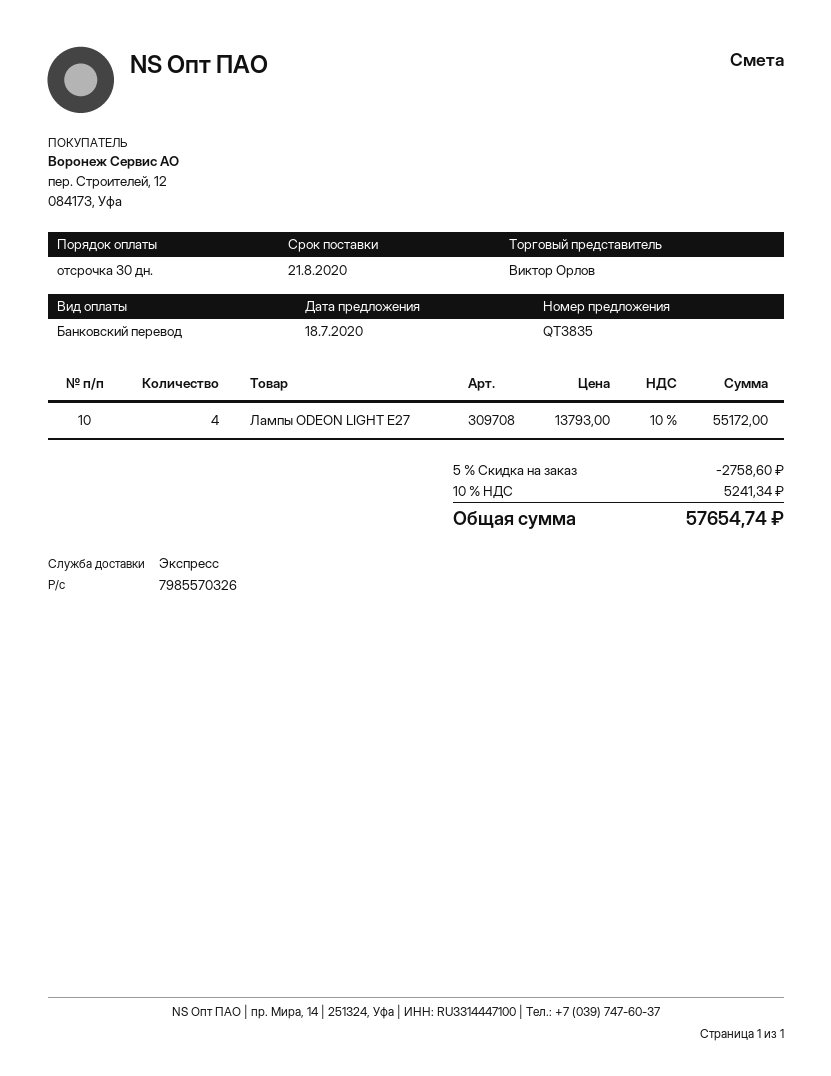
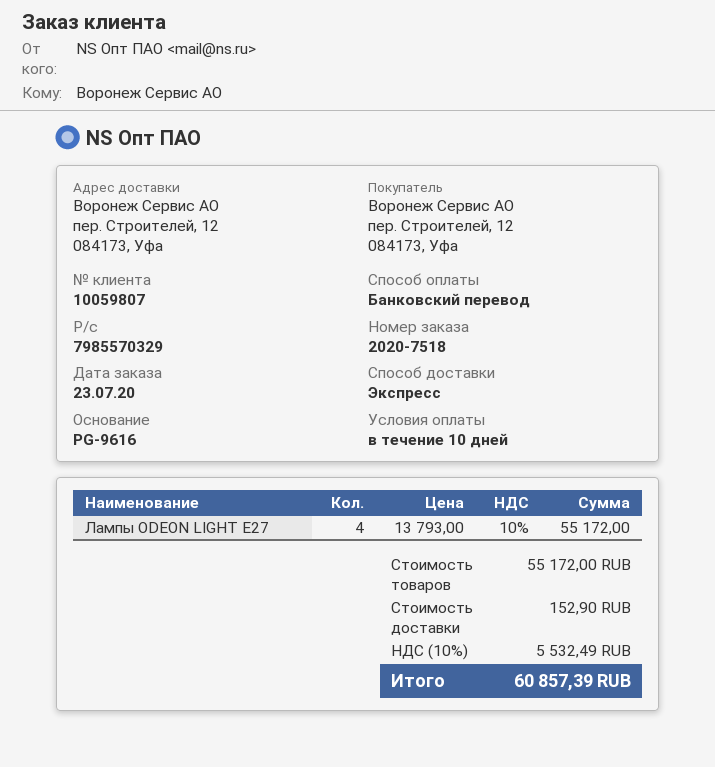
payment terms: 30 days -> 10 days
bank account: 7985570326 -> 7985570329
discount: 5% = 2758.60 -> none
shipping: none -> 152.90
tax: 10% = 5241.34 -> 10% = 5532.49
total: 57654.74 -> 60857.39

